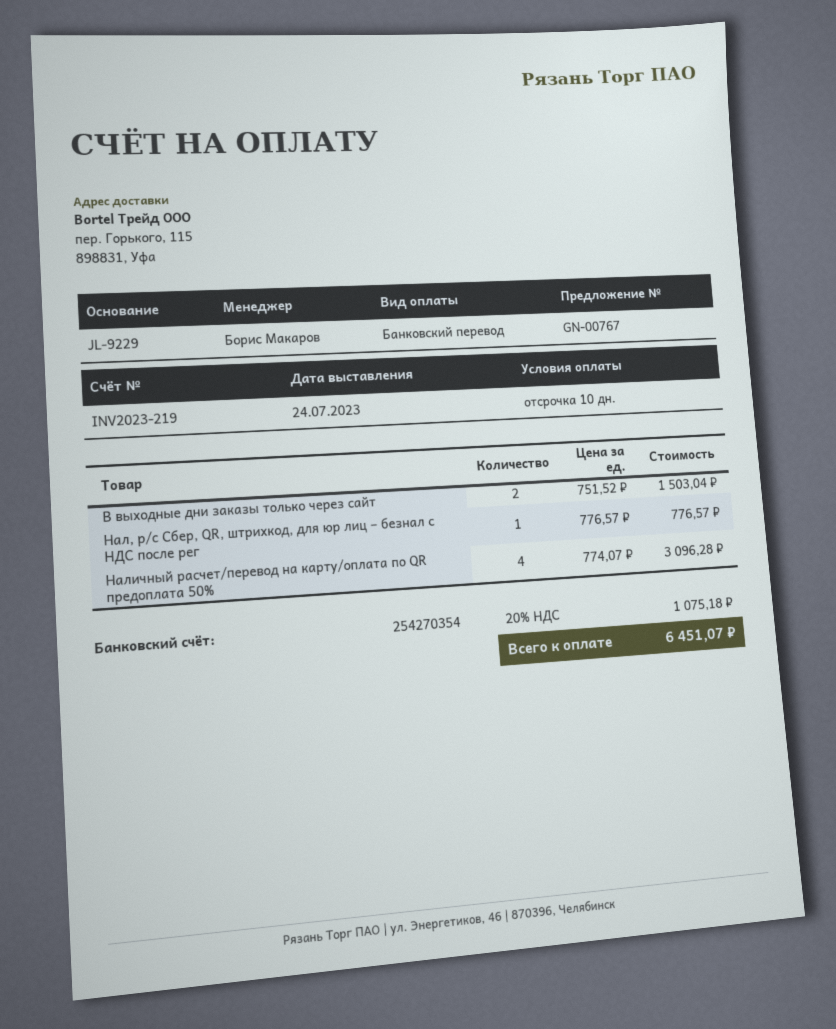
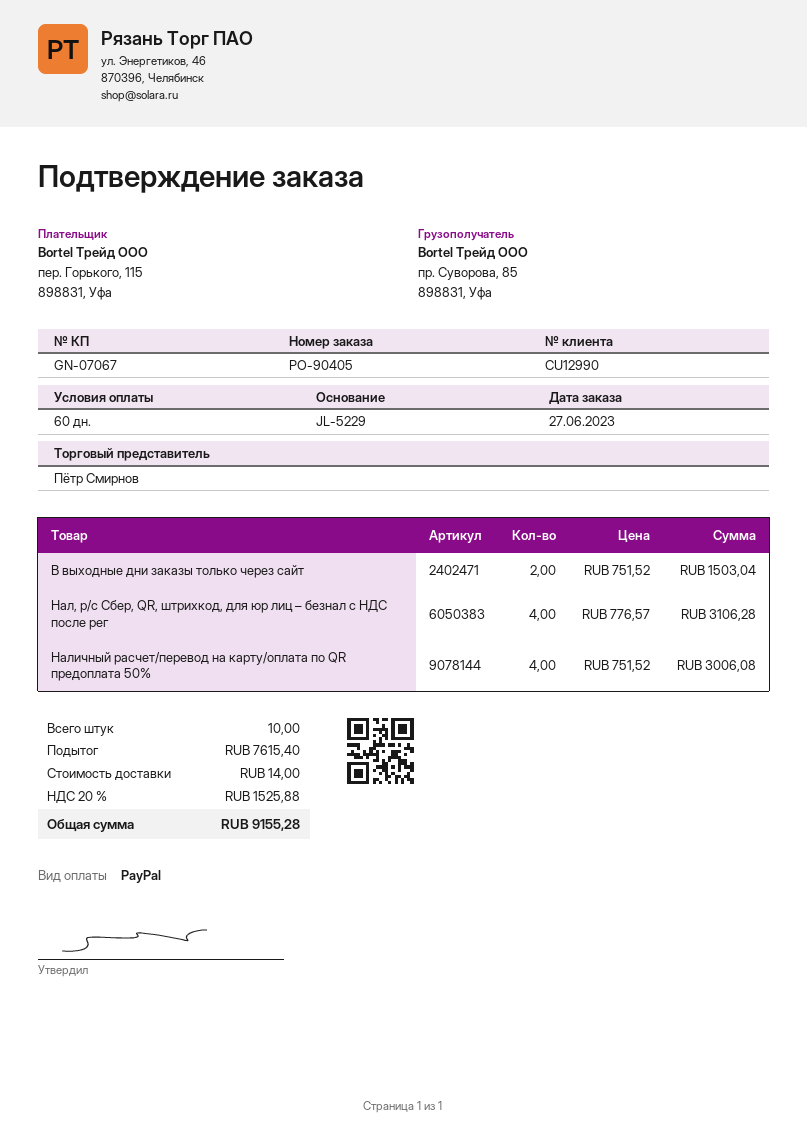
quote number: GN-00767 -> GN-07067
payment terms: 10 days -> 60 days
reference: JL-9229 -> JL-5229
sales rep: Борис Макаров -> Пётр Смирнов
payment method: bank transfer -> PayPal
ship to: пер. Горького, 115, 898831, Уфа -> пр. Суворова, 85, 898831, Уфа
Нал, р/с Сбер, QR, штрихкод, для юр лиц – безнал с НДС после рег: 1 x 776.57 = 776.57 -> 4 x 776.57 = 3106.28
Наличный расчет/перевод на карту/оплата по QR предоплата 50%: 4 x 774.07 = 3096.28 -> 4 x 751.52 = 3006.08
shipping: none -> 14.00
tax: 20% = 1075.18 -> 20% = 1525.88
total: 6451.07 -> 9155.28

